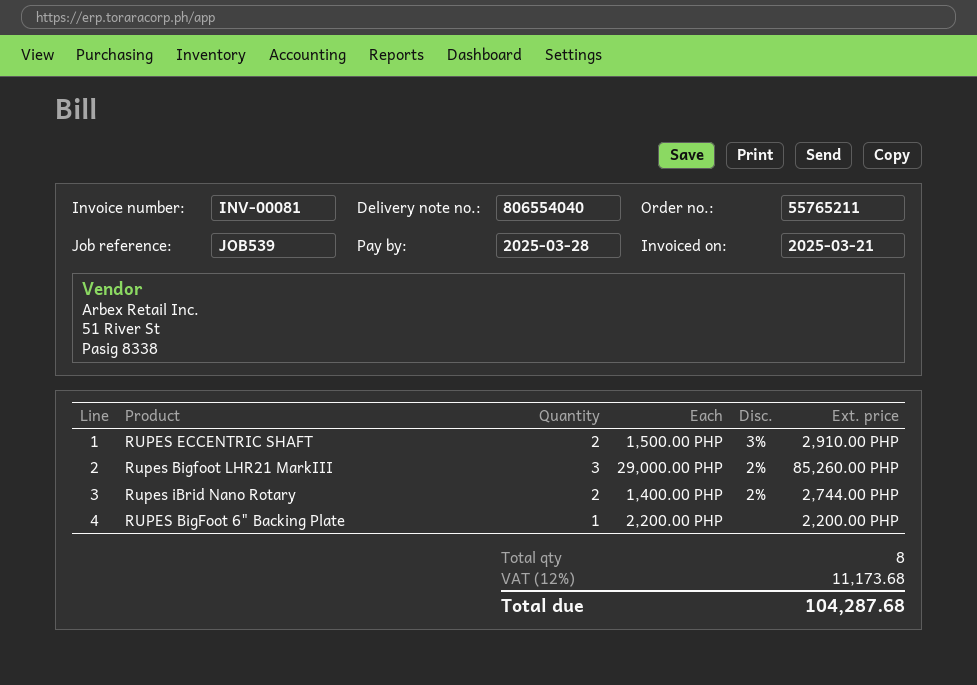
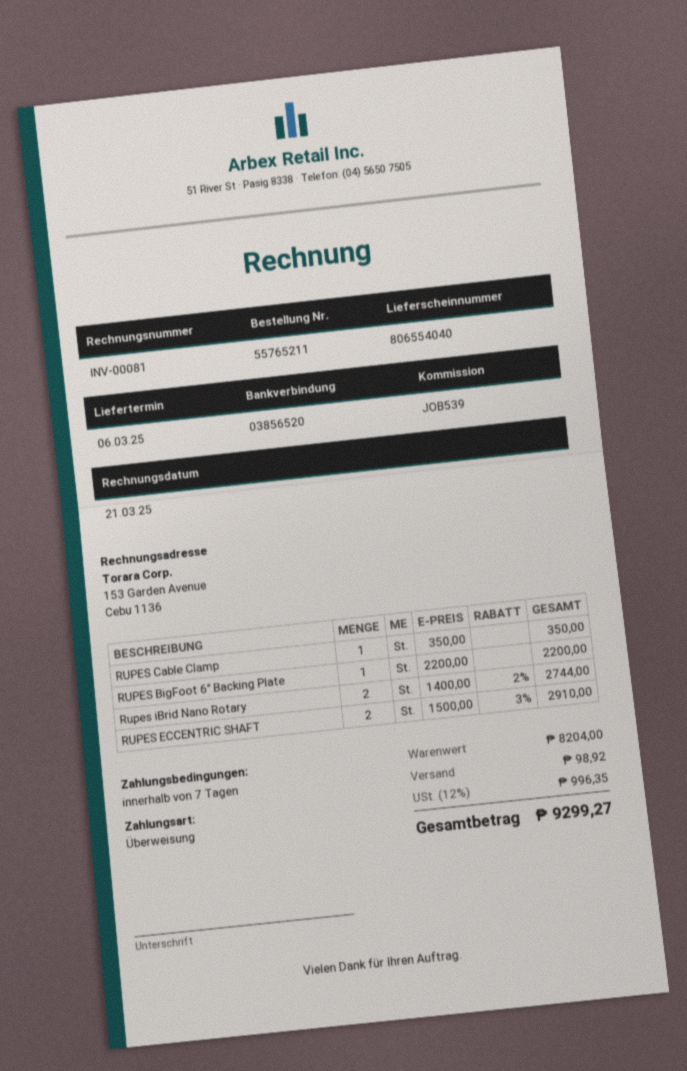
Rupes Bigfoot LHR21 MarkIII: 3 x 29000.00 - 2% = 85260.00 -> none
RUPES Cable Clamp: none -> 1 x 350.00 = 350.00
shipping: none -> 98.92
tax: 12% = 11173.68 -> 12% = 996.35
total: 104287.68 -> 9299.27

